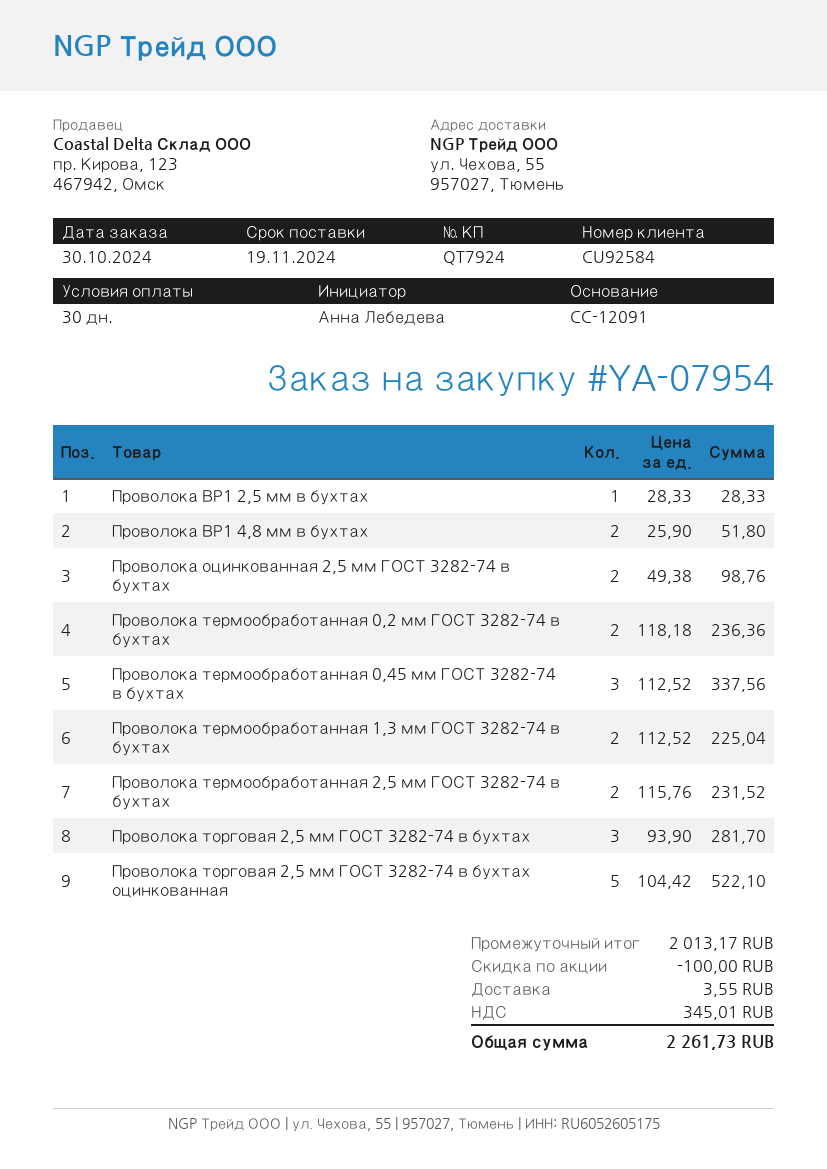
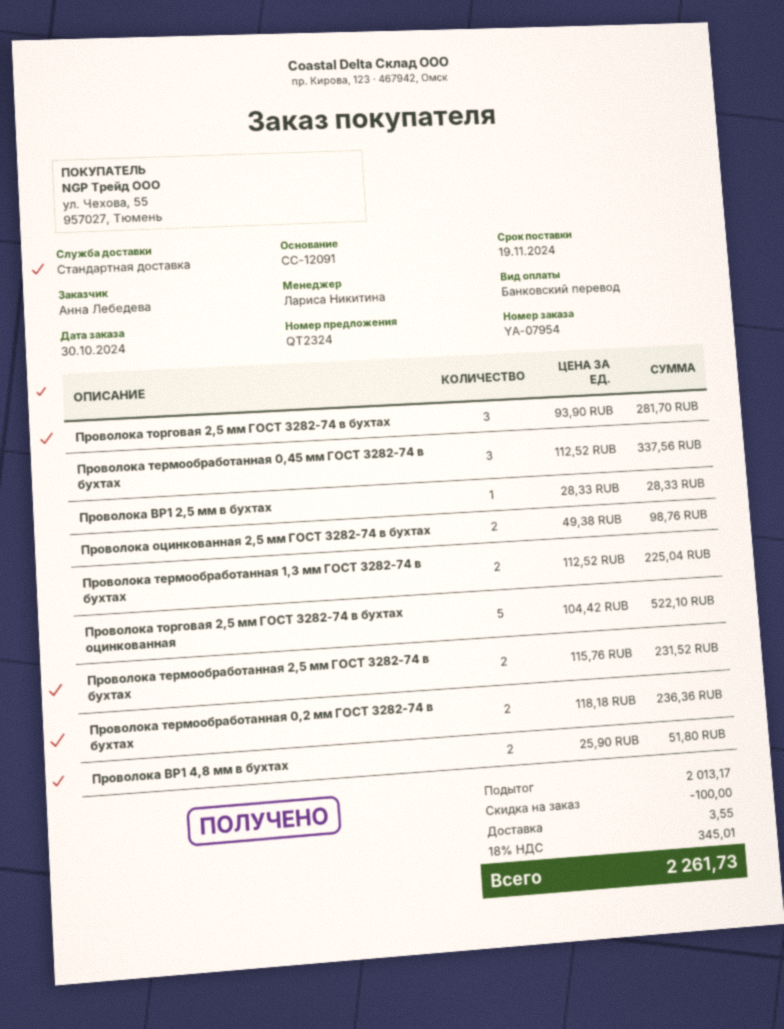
quote number: QT7924 -> QT2324

